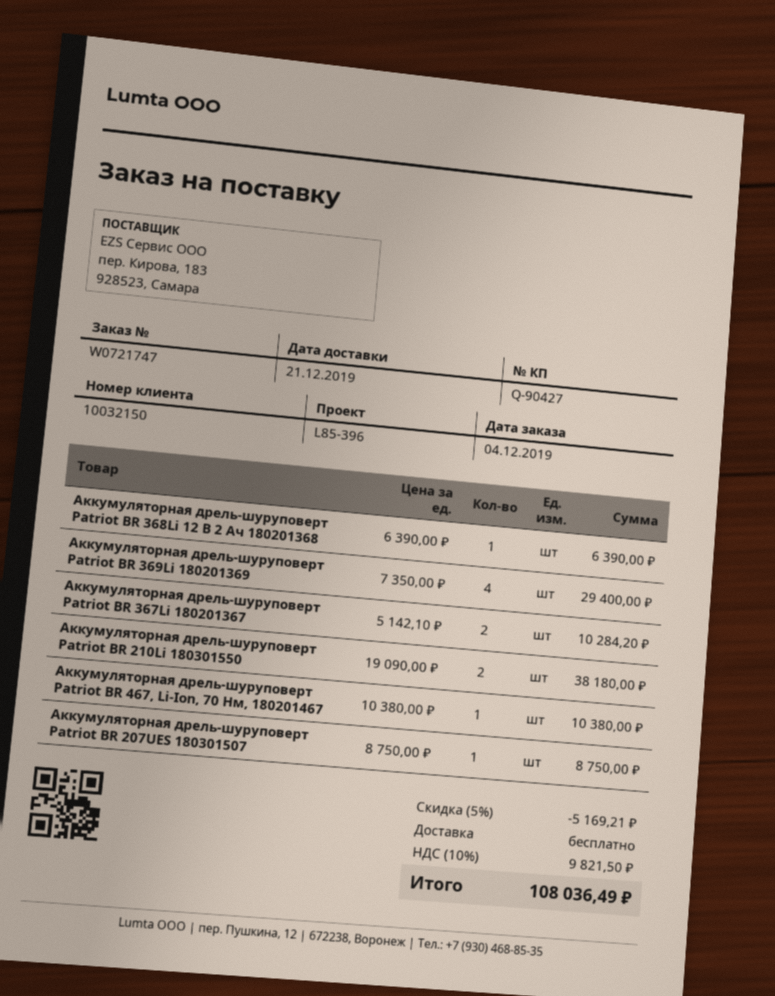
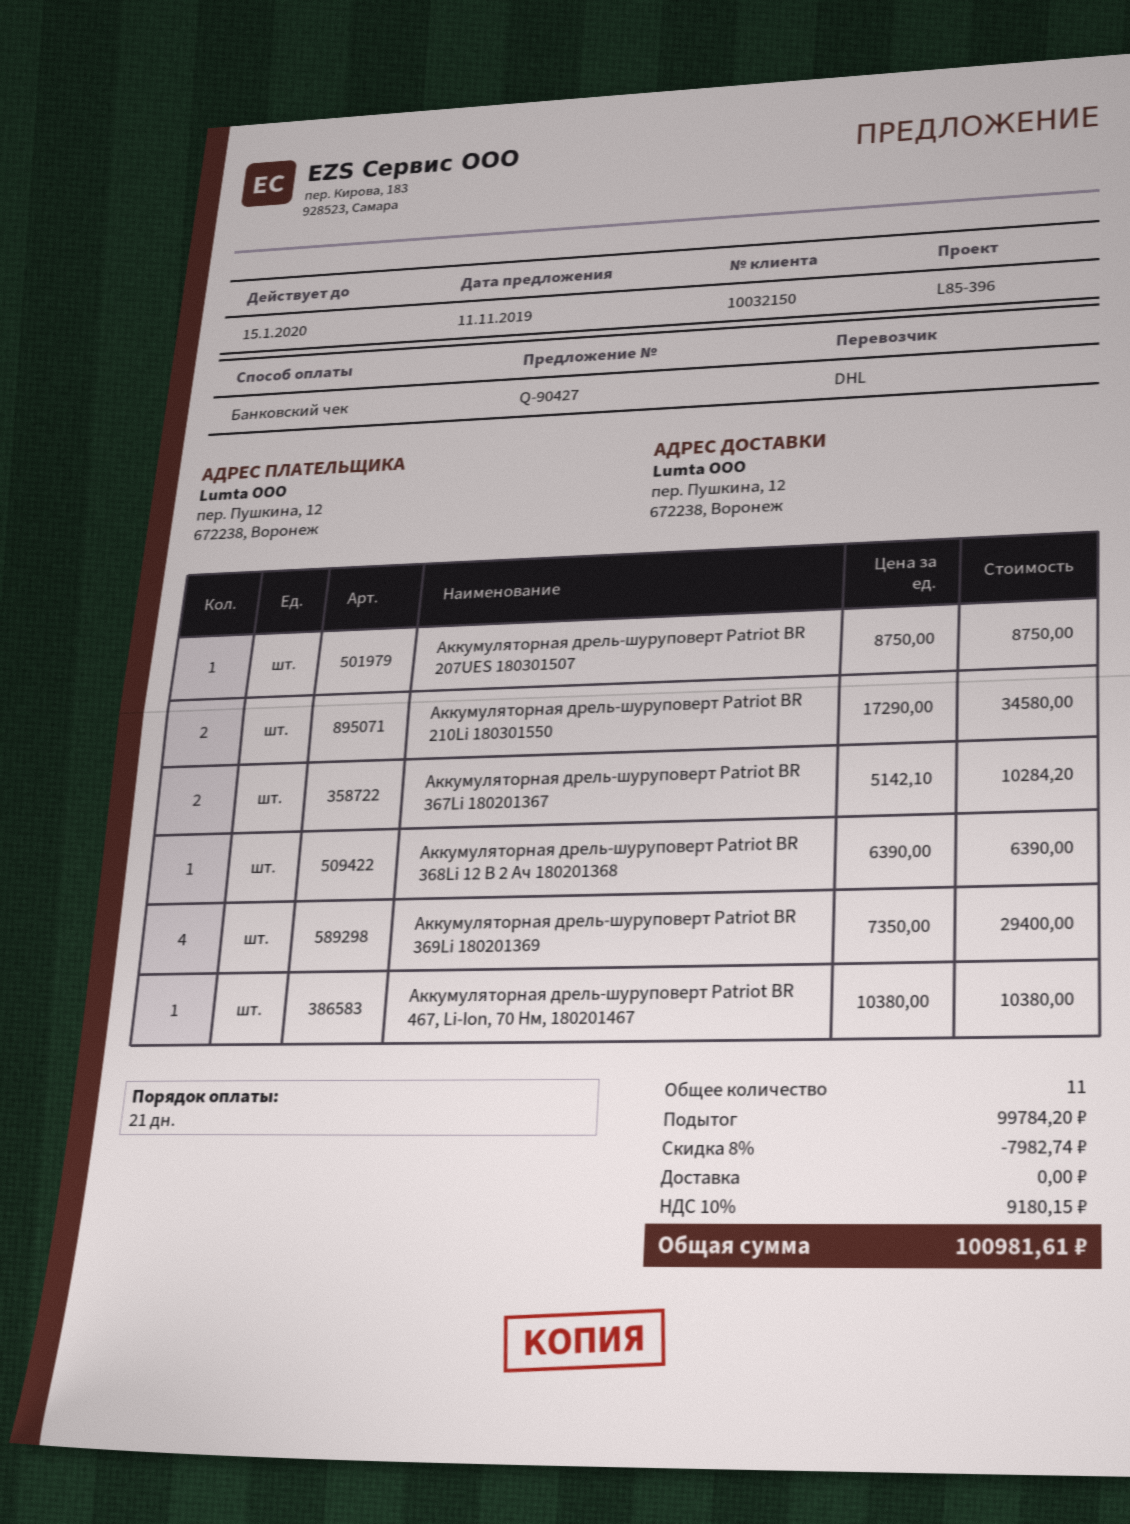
Аккумуляторная дрель-шуруповерт Patriot BR 210Li 180301550: 2 x 19090.00 = 38180.00 -> 2 x 17290.00 = 34580.00
discount: 5% = 5169.21 -> 8% = 7982.74
tax: 10% = 9821.50 -> 10% = 9180.15
total: 108036.49 -> 100981.61

